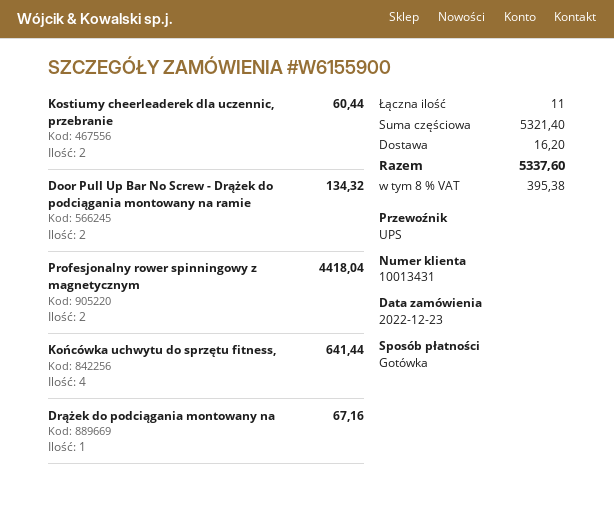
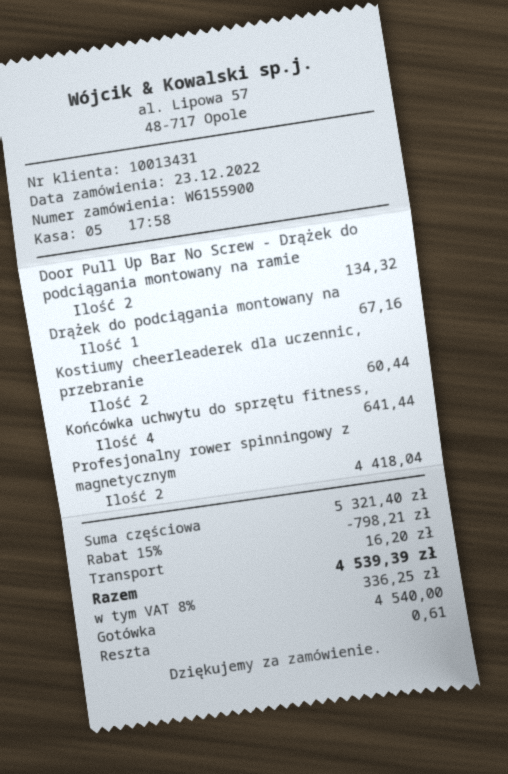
discount: none -> 15% = 798.21
tax: 8% = 395.38 -> 8% = 336.25
total: 5337.60 -> 4539.39

